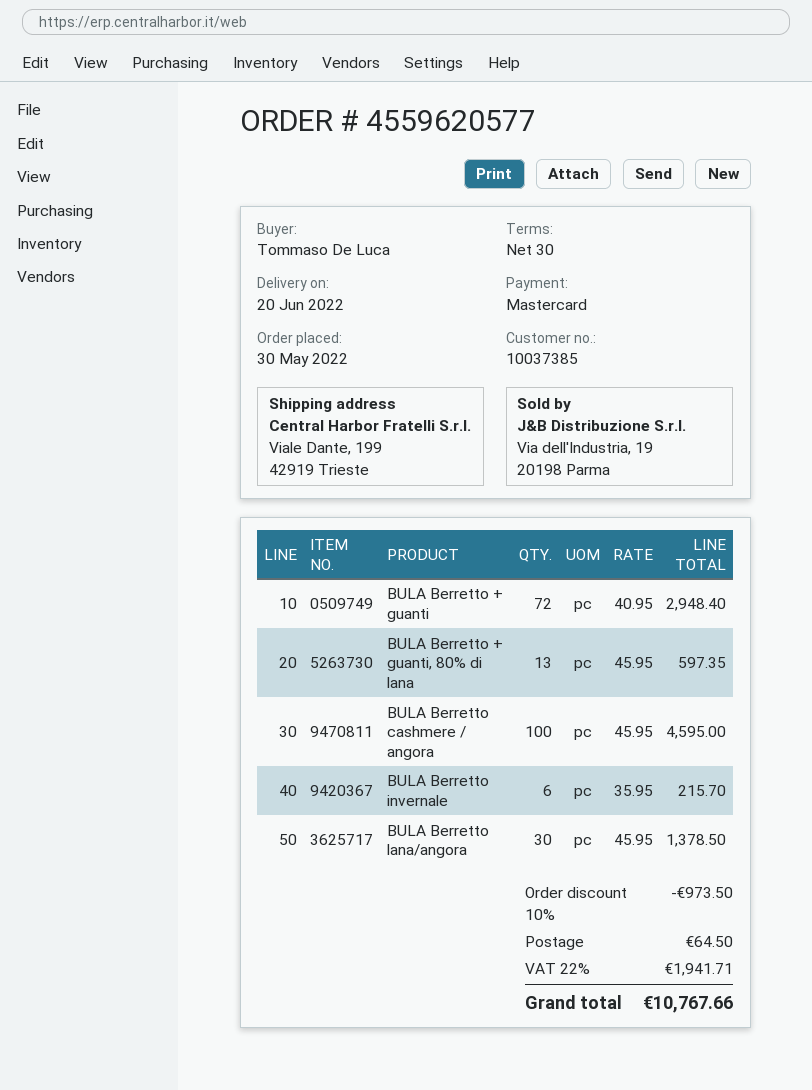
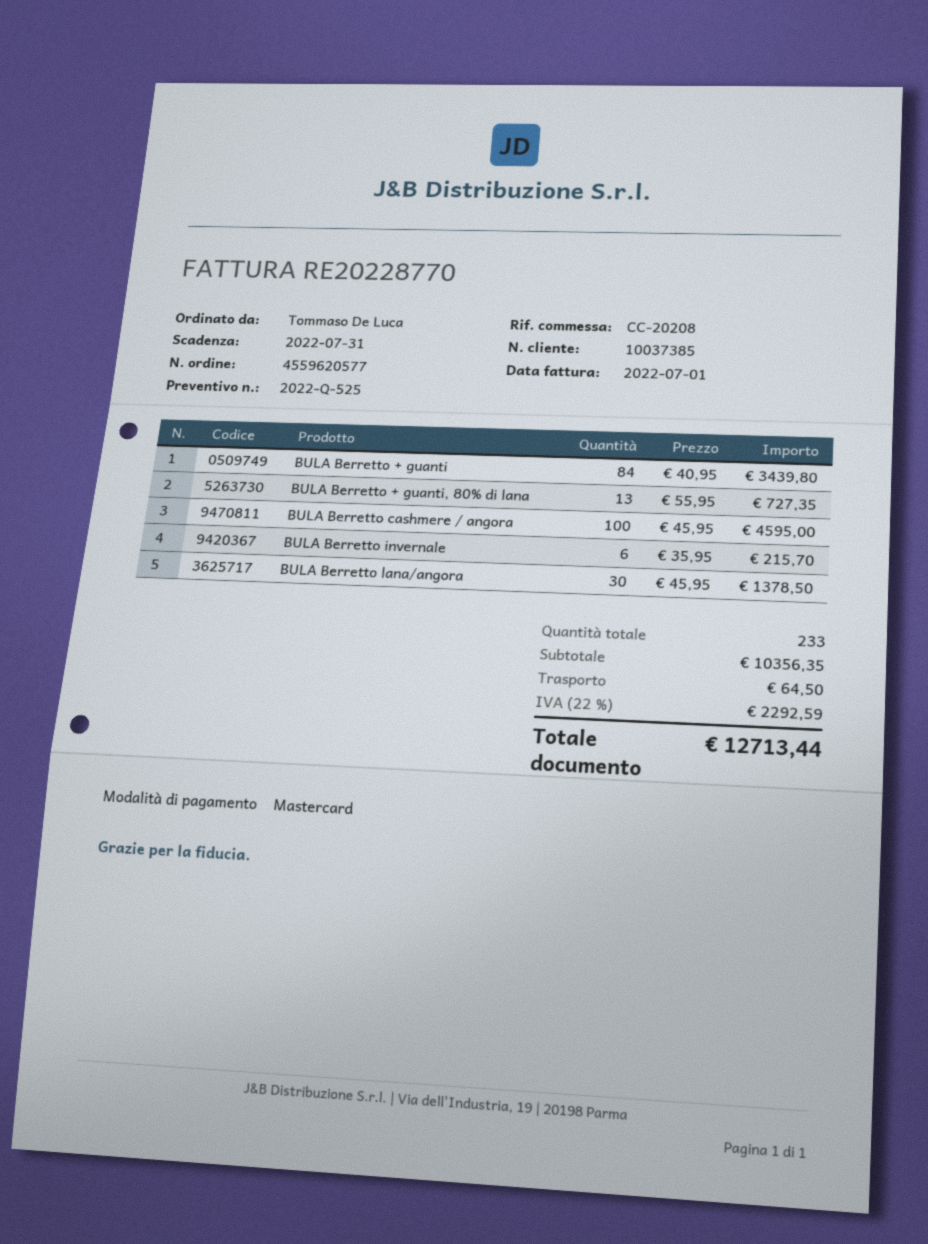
BULA Berretto + guanti: 72 x 40.95 = 2948.40 -> 84 x 40.95 = 3439.80
BULA Berretto + guanti, 80% di lana: 13 x 45.95 = 597.35 -> 13 x 55.95 = 727.35
discount: 10% = 973.50 -> none
tax: 22% = 1941.71 -> 22% = 2292.59
total: 10767.66 -> 12713.44

